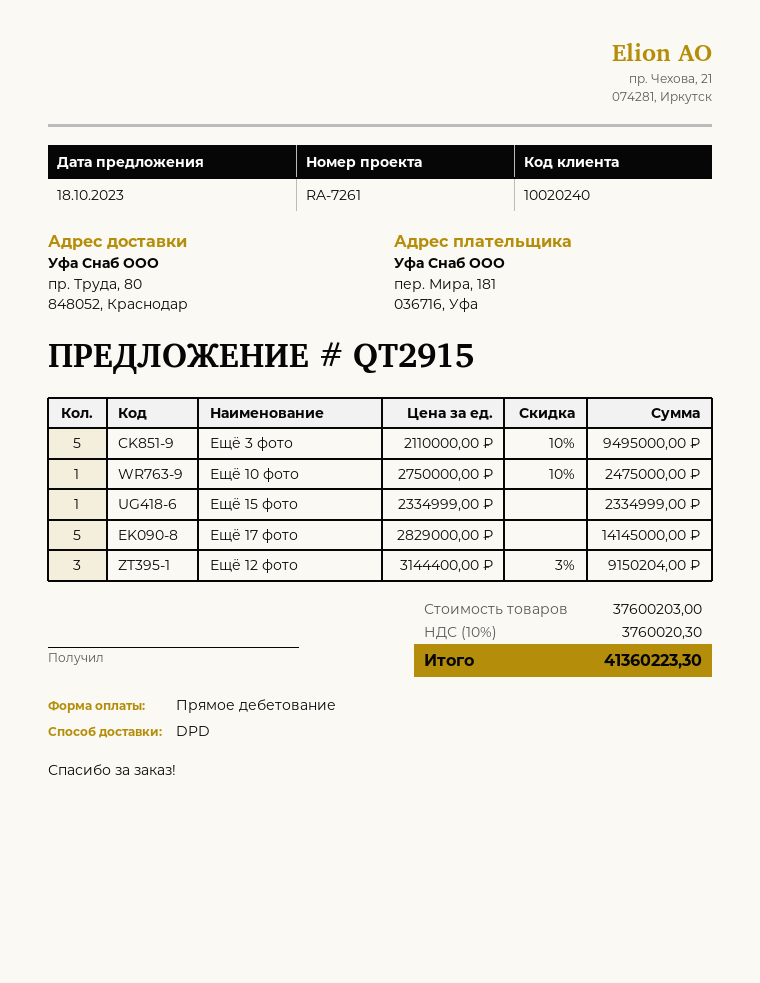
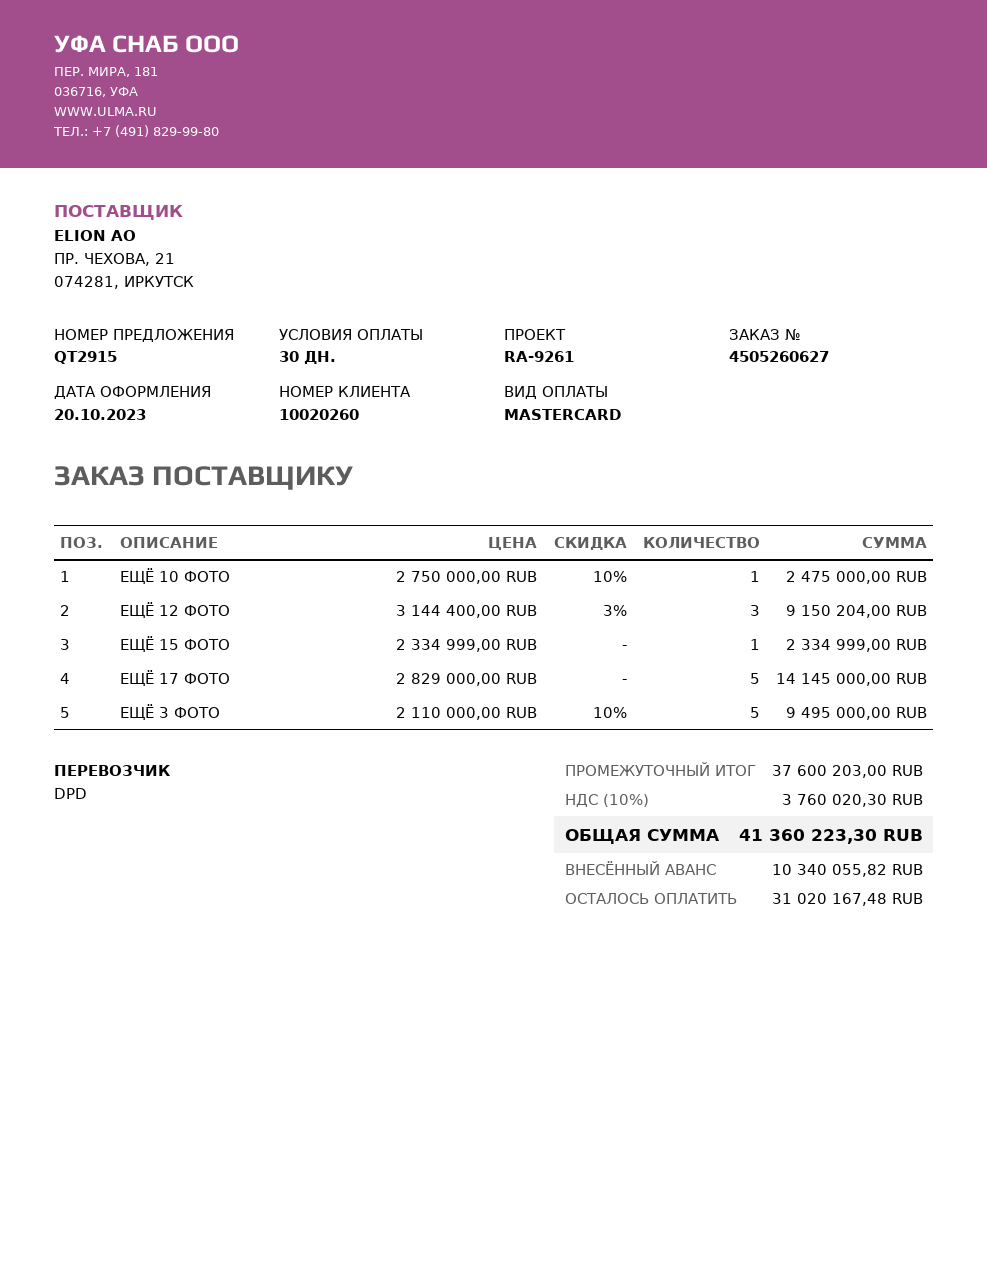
customer number: 10020240 -> 10020260
reference: RA-7261 -> RA-9261
payment method: direct debit -> Mastercard

